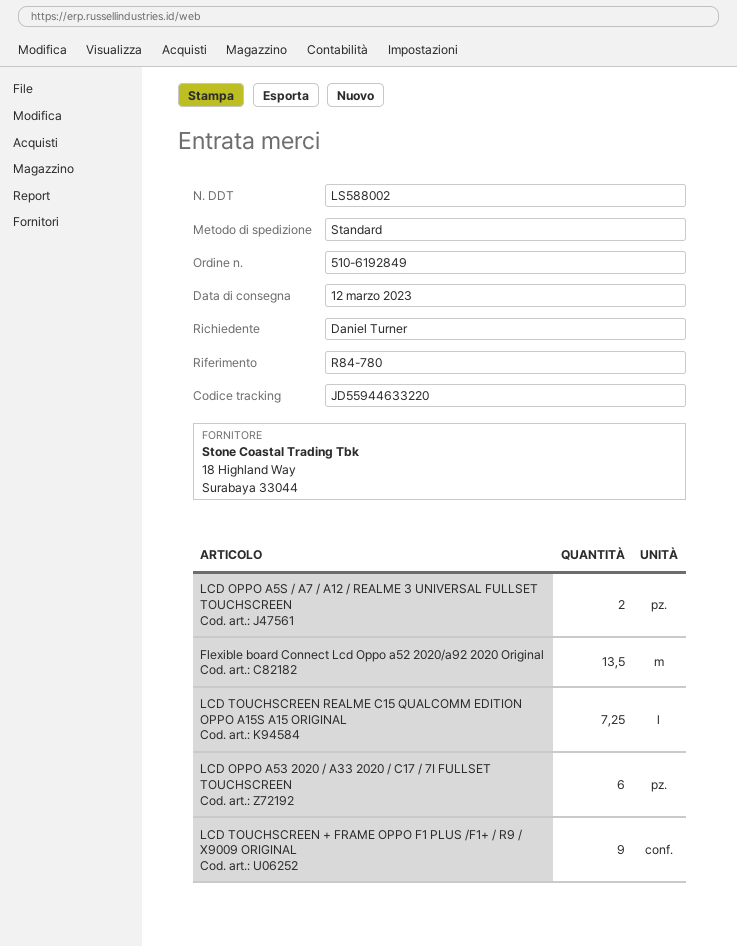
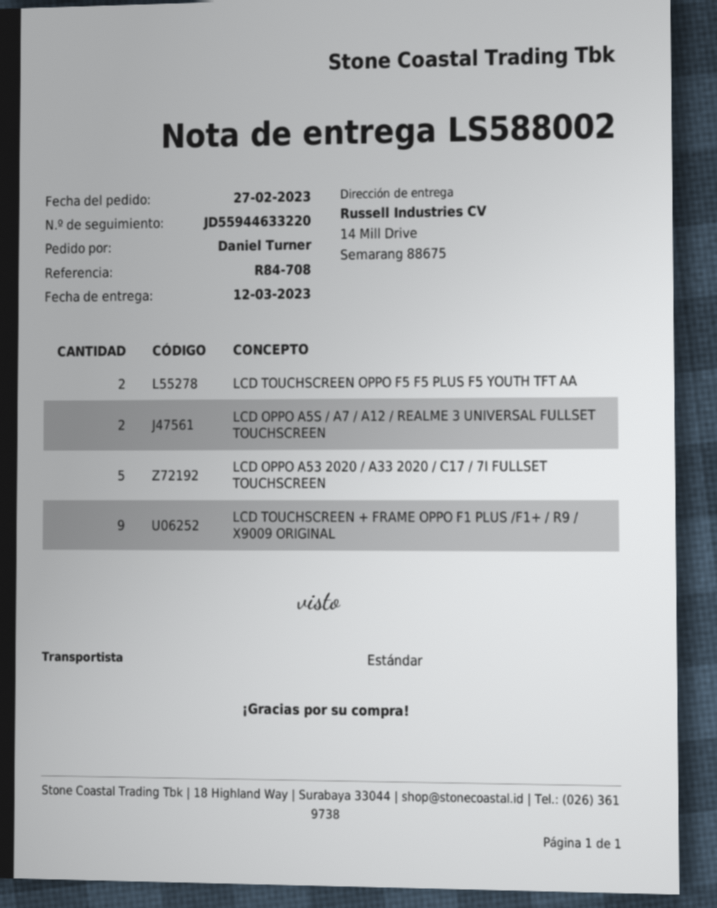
reference: R84-780 -> R84-708
Flexible board Connect Lcd Oppo a52 2020/a92 2020 Original: 13.5 -> none
LCD TOUCHSCREEN REALME C15 QUALCOMM EDITION OPPO A15S A15 ORIGINAL: 7.25 -> none
LCD OPPO A53 2020 / A33 2020 / C17 / 7I FULLSET TOUCHSCREEN: 6 -> 5
LCD TOUCHSCREEN OPPO F5 F5 PLUS F5 YOUTH TFT AA: none -> 2

